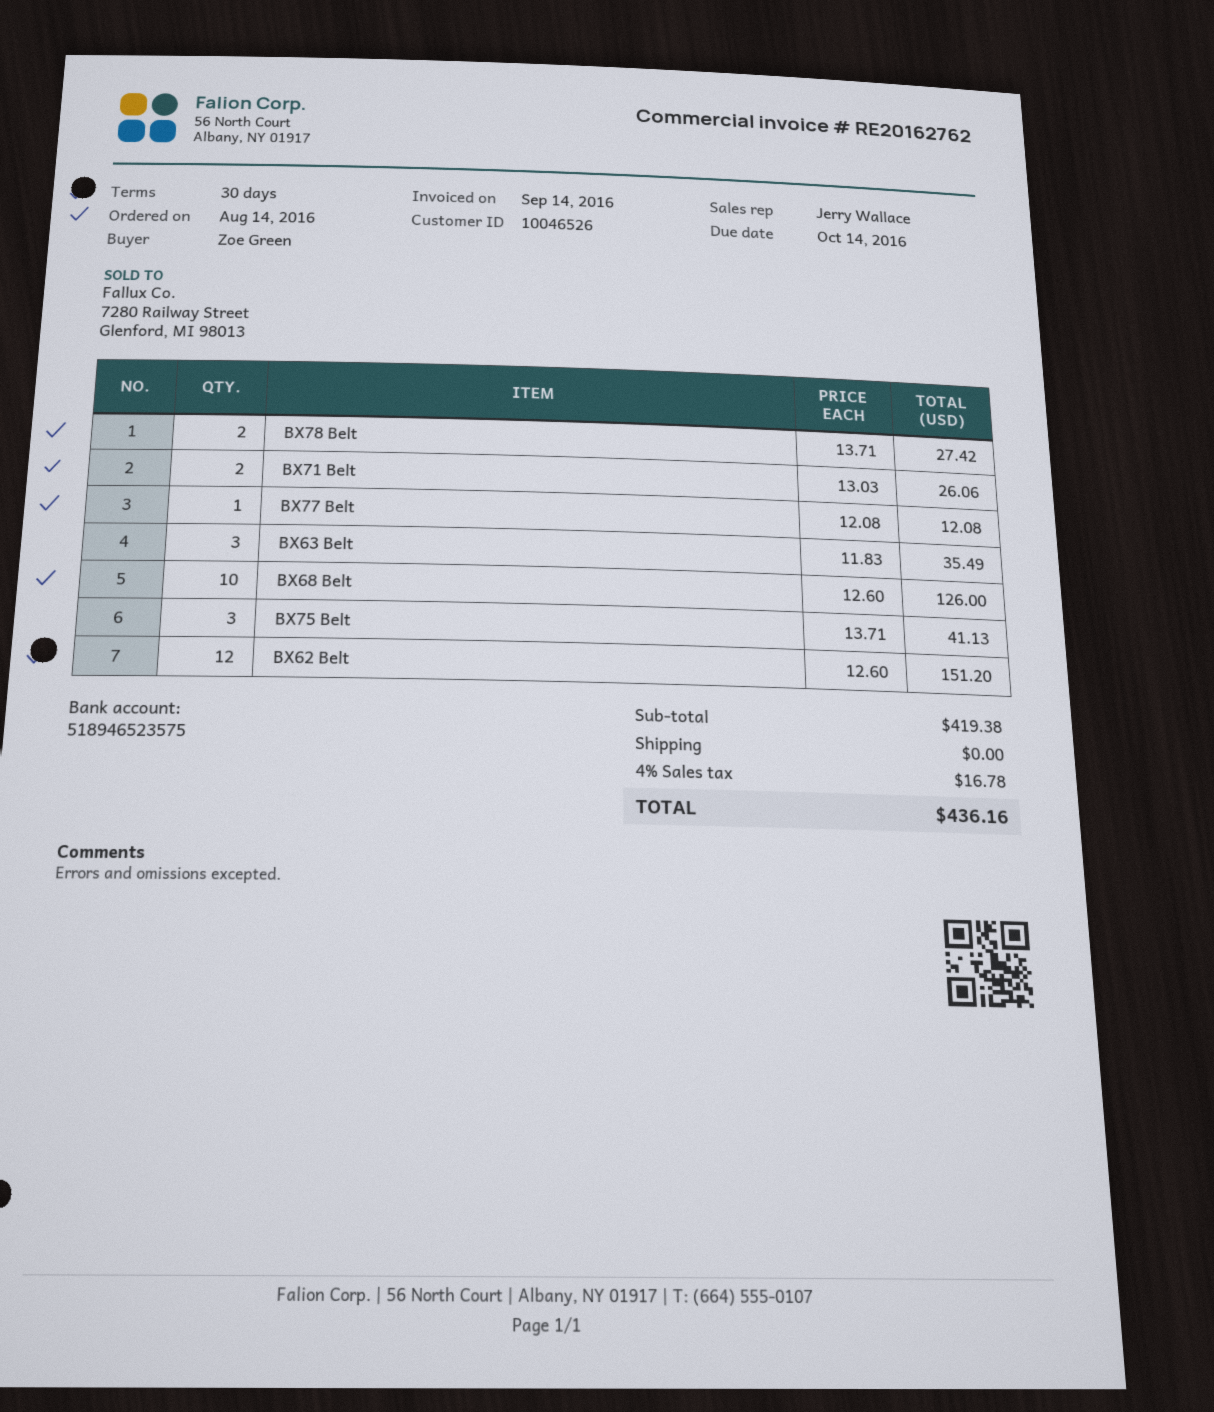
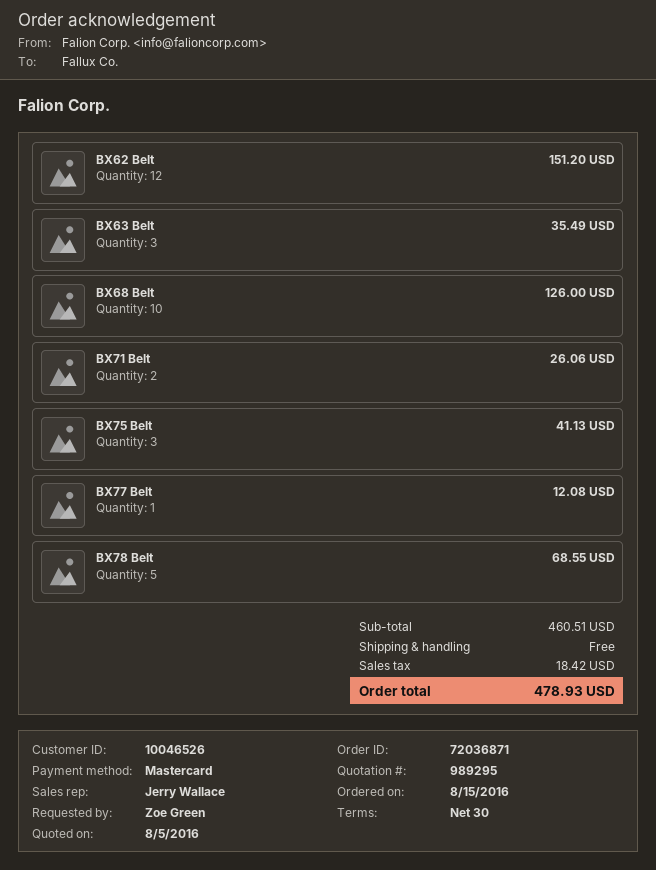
order date: 2016-08-14 -> 2016-08-15
BX78 Belt: 2 for 27.42 -> 5 for 68.55
subtotal: 419.38 -> 460.51
tax: 16.78 -> 18.42
total: 436.16 -> 478.93

